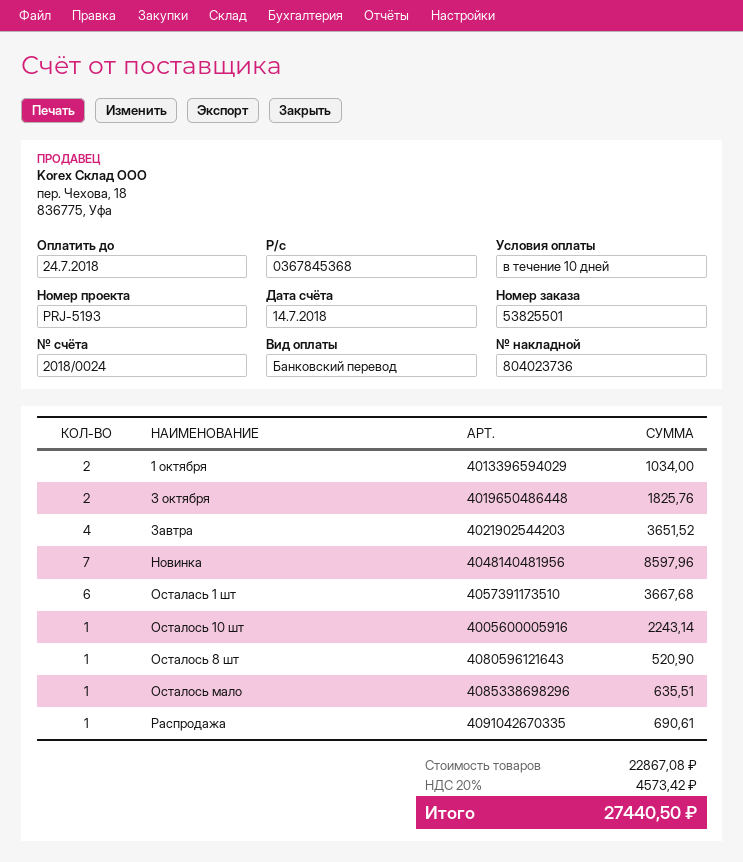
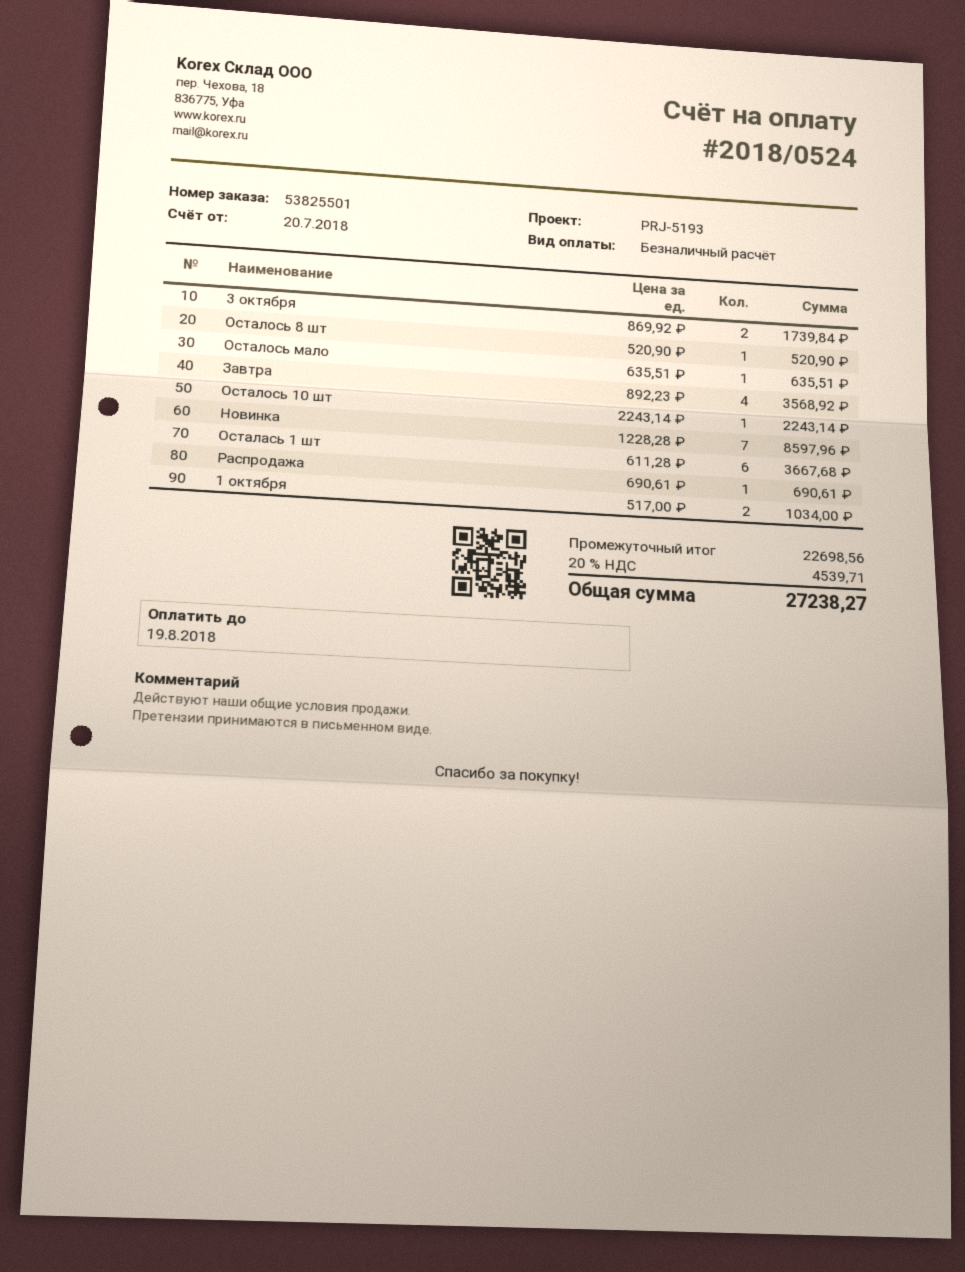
invoice number: 2018/0024 -> 2018/0524
invoice date: 2018-07-14 -> 2018-07-20
due date: 2018-07-24 -> 2018-08-19
3 октября: 2 for 1825.76 -> 2 for 1739.84
Завтра: 4 for 3651.52 -> 4 for 3568.92
subtotal: 22867.08 -> 22698.56
tax: 20% = 4573.42 -> 20% = 4539.71
total: 27440.50 -> 27238.27

